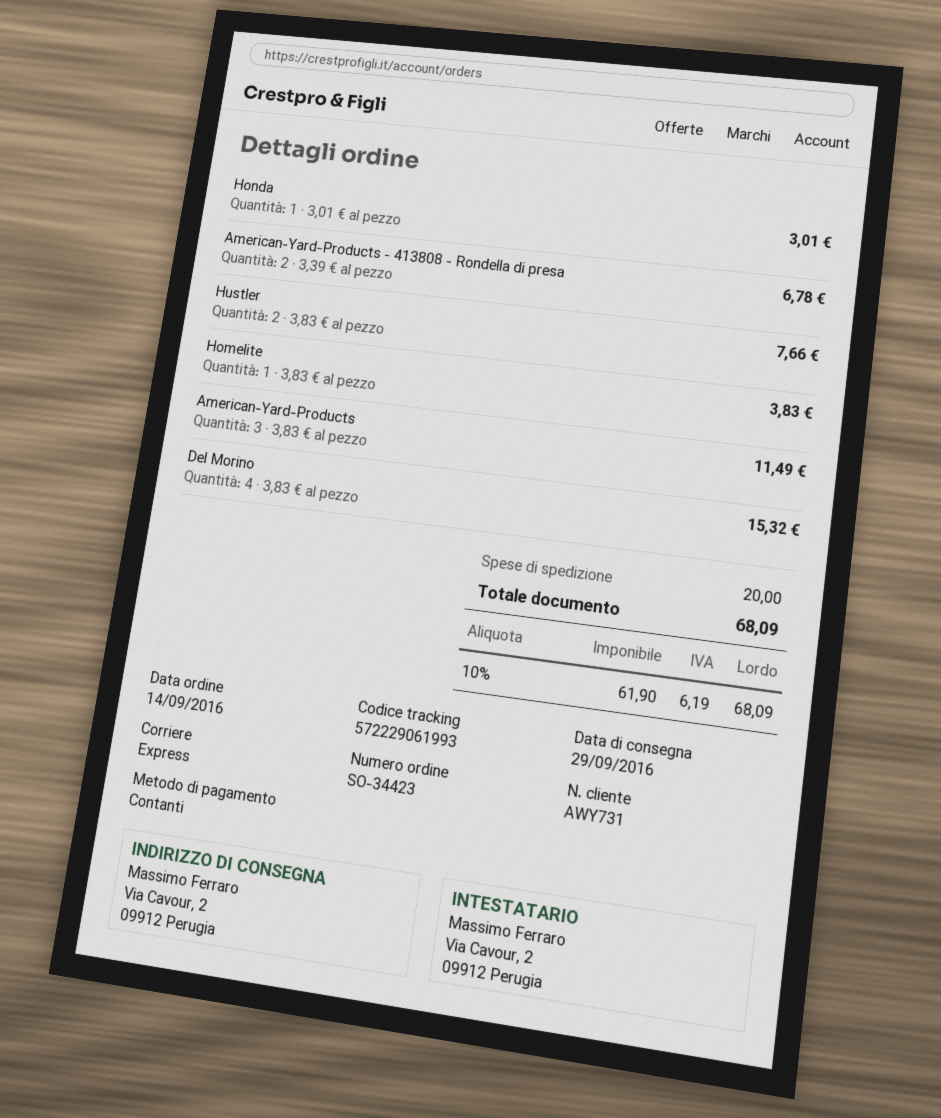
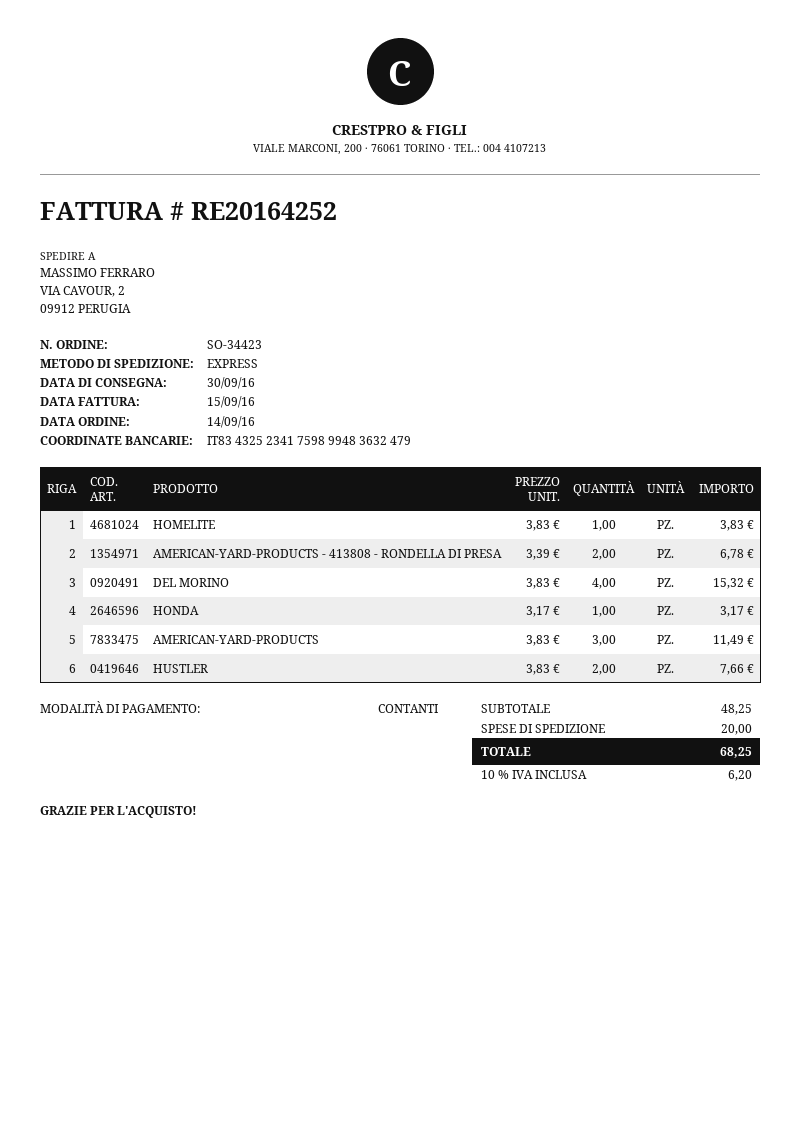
delivery date: 2016-09-29 -> 2016-09-30
Honda: 1 x 3.01 = 3.01 -> 1 x 3.17 = 3.17
tax: 10% = 6.19 -> 10% = 6.20
total: 68.09 -> 68.25

